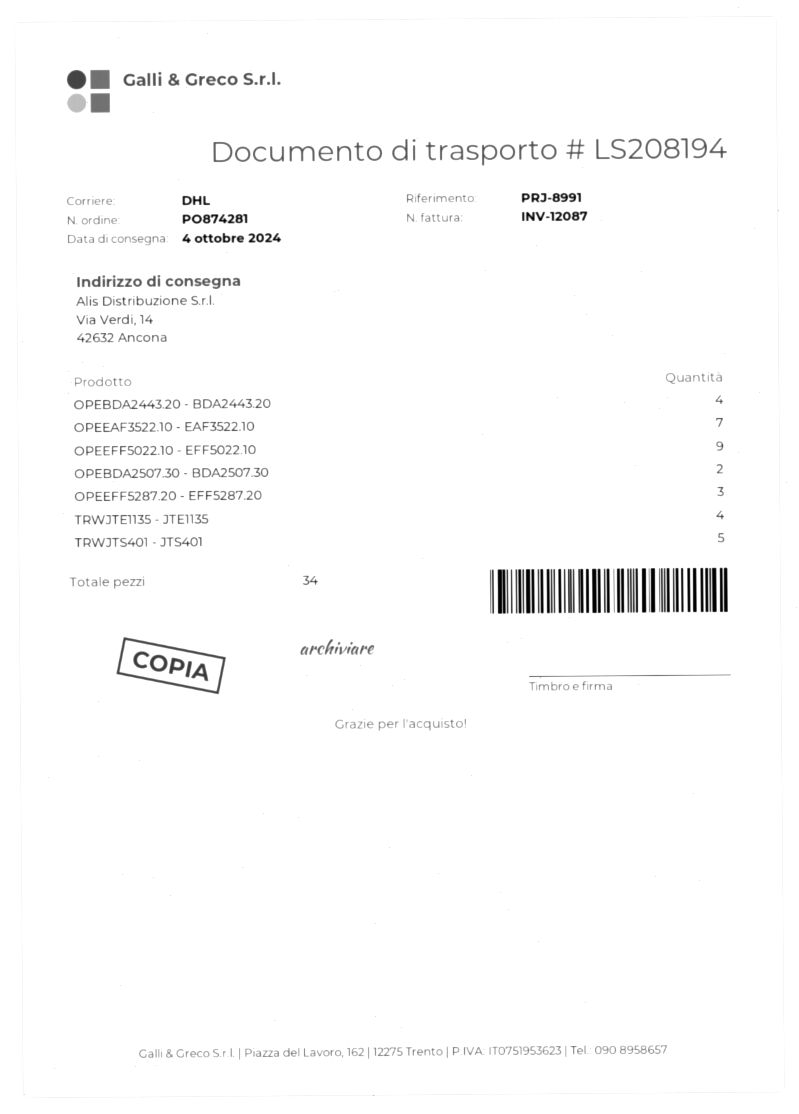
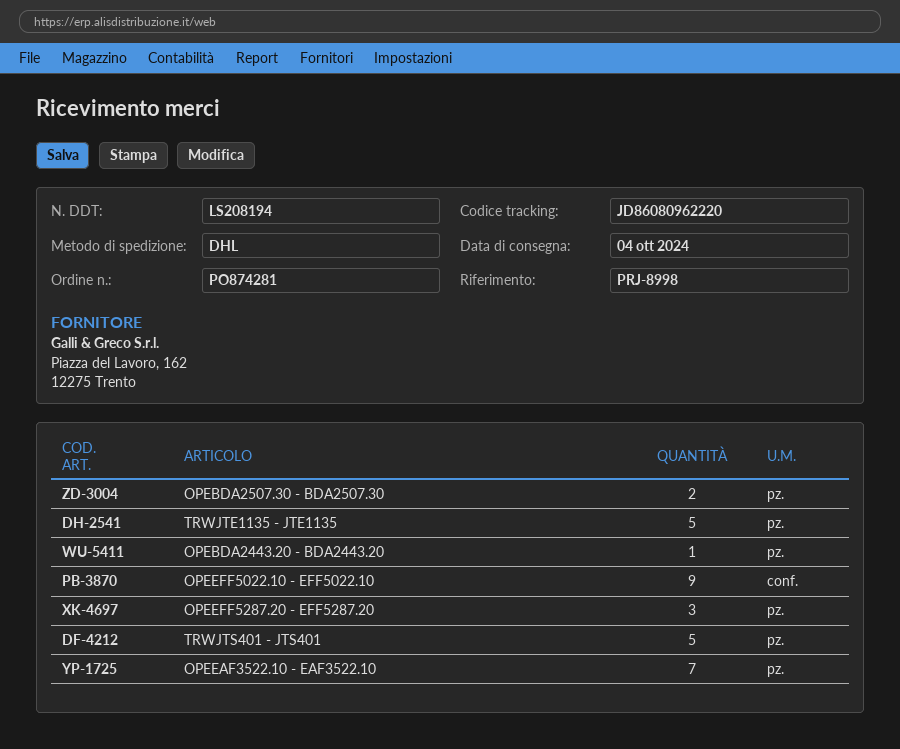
reference: PRJ-8991 -> PRJ-8998
OPEBDA2443.20 - BDA2443.20: 4 -> 1
TRWJTE1135 - JTE1135: 4 -> 5

